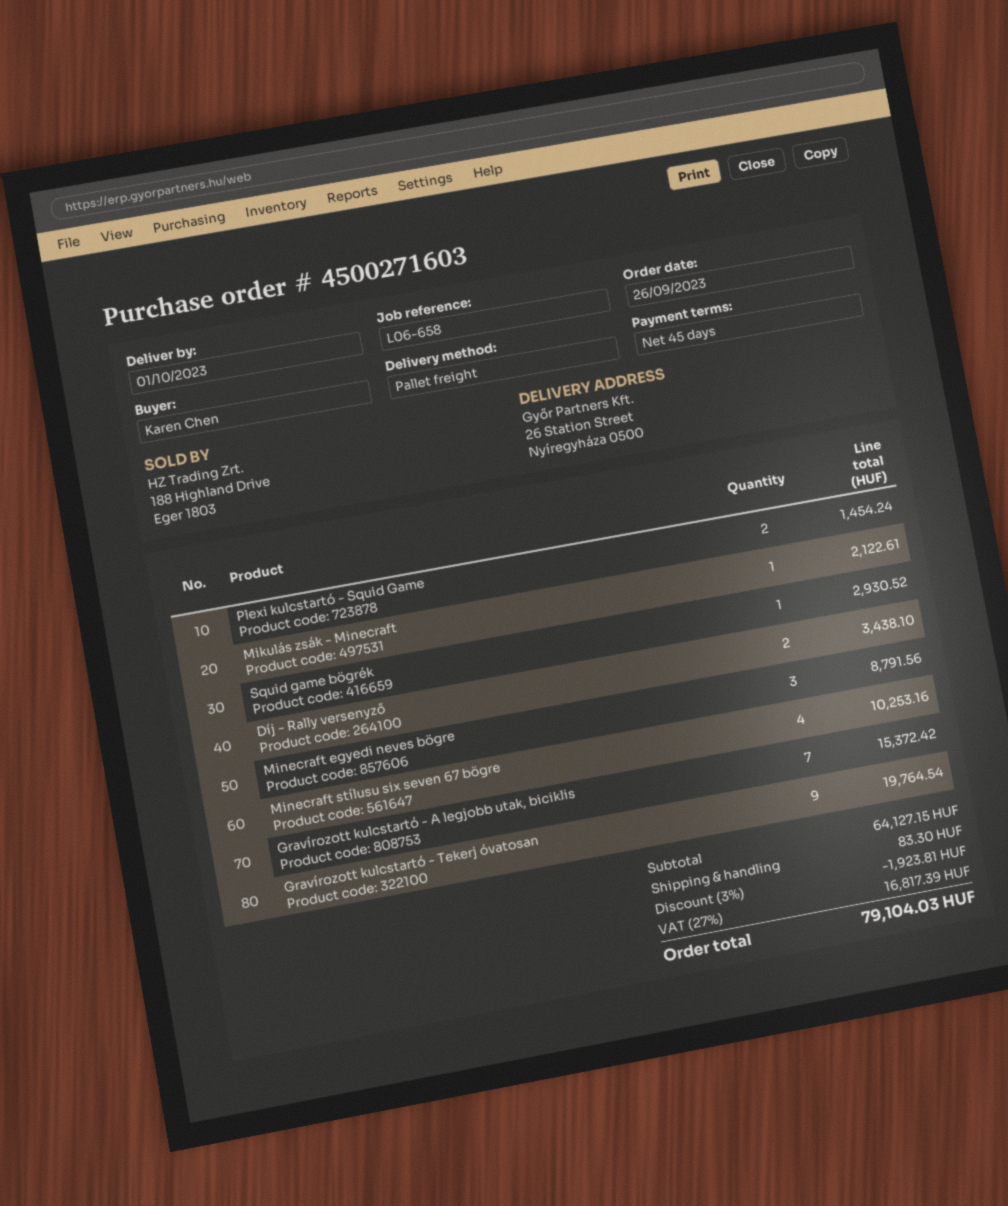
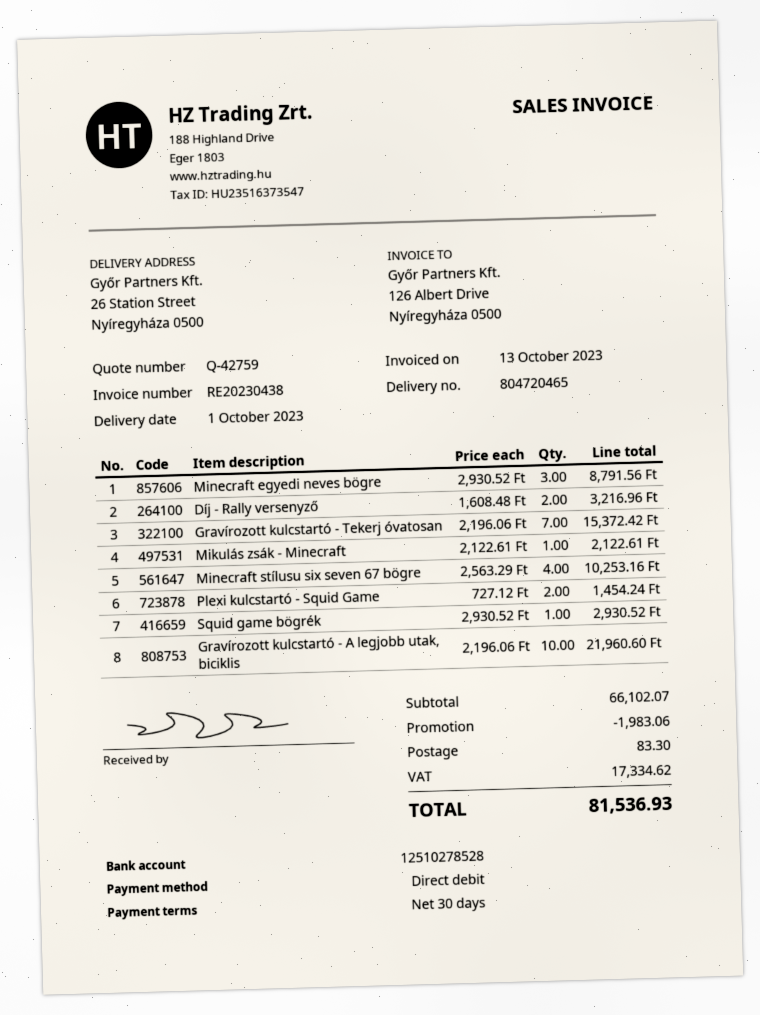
payment terms: 45 days -> 30 days
Díj - Rally versenyző: 2 for 3438.10 -> 2 for 3216.96
Gravírozott kulcstartó - A legjobb utak, biciklis: 7 for 15372.42 -> 10 for 21960.60
Gravírozott kulcstartó - Tekerj óvatosan: 9 for 19764.54 -> 7 for 15372.42
subtotal: 64127.15 -> 66102.07
discount: 1923.81 -> 1983.06
tax: 16817.39 -> 17334.62
total: 79104.03 -> 81536.93

